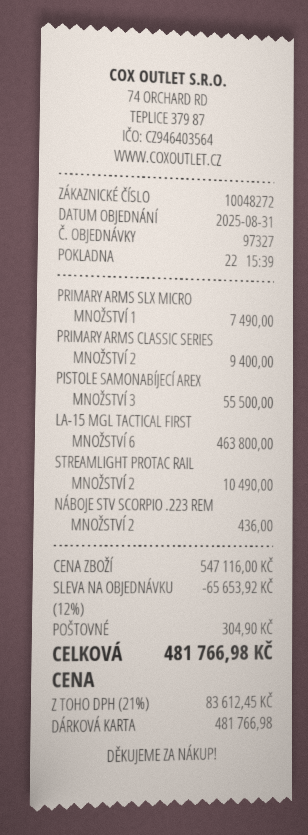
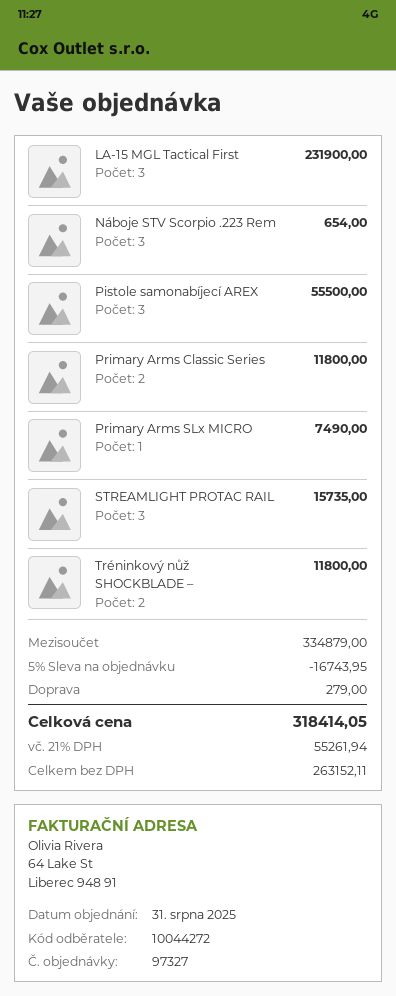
customer number: 10048272 -> 10044272
PRIMARY ARMS CLASSIC SERIES: 2 for 9400.00 -> 2 for 11800.00
LA-15 MGL TACTICAL FIRST: 6 for 463800.00 -> 3 for 231900.00
STREAMLIGHT PROTAC RAIL: 2 for 10490.00 -> 3 for 15735.00
NÁBOJE STV SCORPIO .223 REM: 2 for 436.00 -> 3 for 654.00
Tréninkový nůž SHOCKBLADE –: none -> 2 for 11800.00
subtotal: 547116.00 -> 334879.00
discount: 12% = 65653.92 -> 5% = 16743.95
shipping: 304.90 -> 279.00
tax: 21% = 83612.45 -> 21% = 55261.94
total: 481766.98 -> 318414.05

